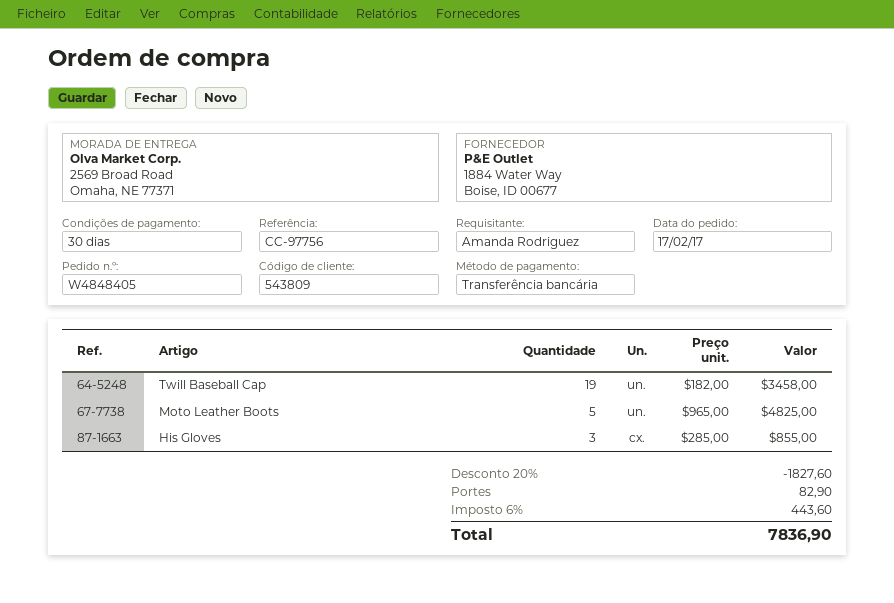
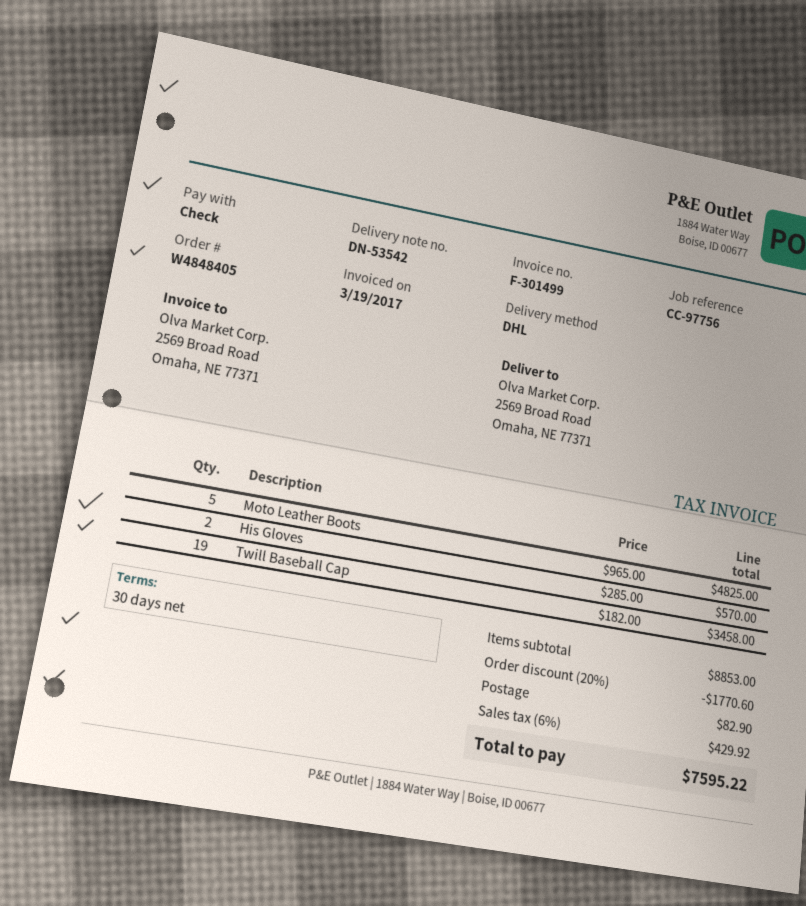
payment method: bank transfer -> cheque
His Gloves: 3 x 285.00 = 855.00 -> 2 x 285.00 = 570.00
discount: 20% = 1827.60 -> 20% = 1770.60
tax: 6% = 443.60 -> 6% = 429.92
total: 7836.90 -> 7595.22

